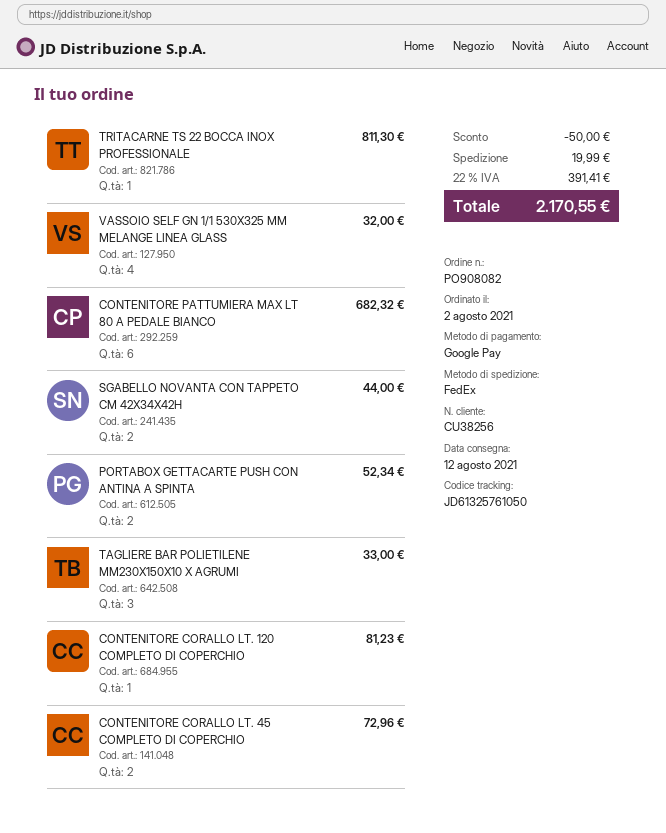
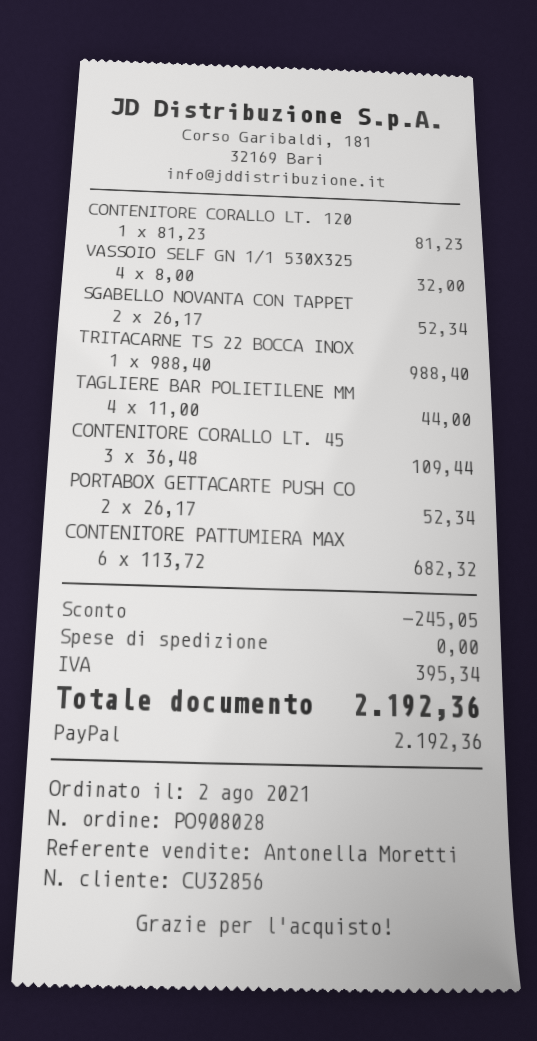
order number: PO908082 -> PO908028
customer number: CU38256 -> CU32856
payment method: Google Pay -> PayPal
TRITACARNE TS 22 BOCCA INOX PROFESSIONALE: 1 for 811.30 -> 1 for 988.40
SGABELLO NOVANTA CON TAPPETO CM 42X34X42H: 2 for 44.00 -> 2 for 52.34
TAGLIERE BAR POLIETILENE MM230X150X10 X AGRUMI: 3 for 33.00 -> 4 for 44.00
CONTENITORE CORALLO LT. 45 COMPLETO DI COPERCHIO: 2 for 72.96 -> 3 for 109.44
discount: 50.00 -> 245.05
shipping: 19.99 -> 0.00
tax: 391.41 -> 395.34
total: 2170.55 -> 2192.36

